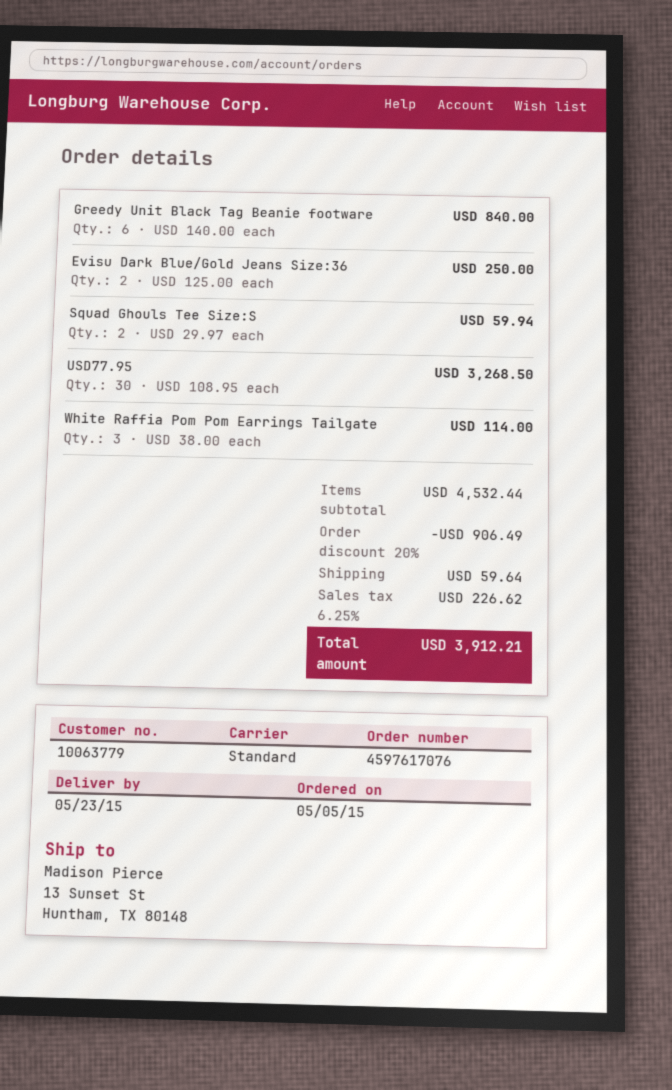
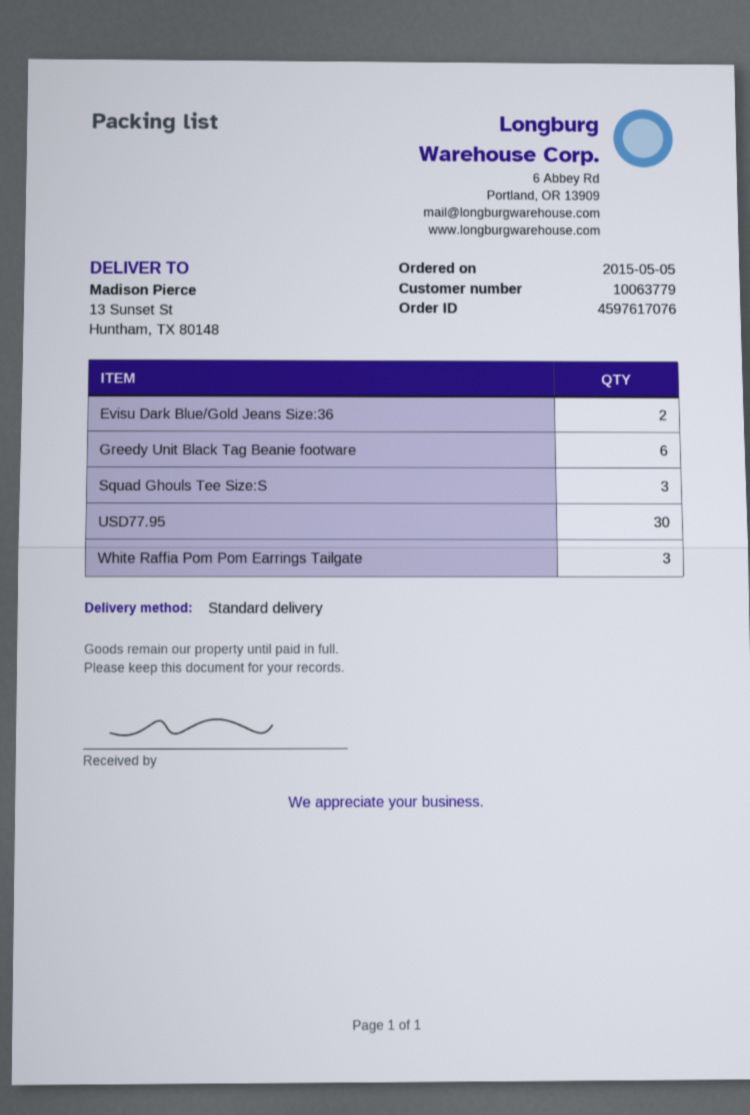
Squad Ghouls Tee Size:S: 2 -> 3

